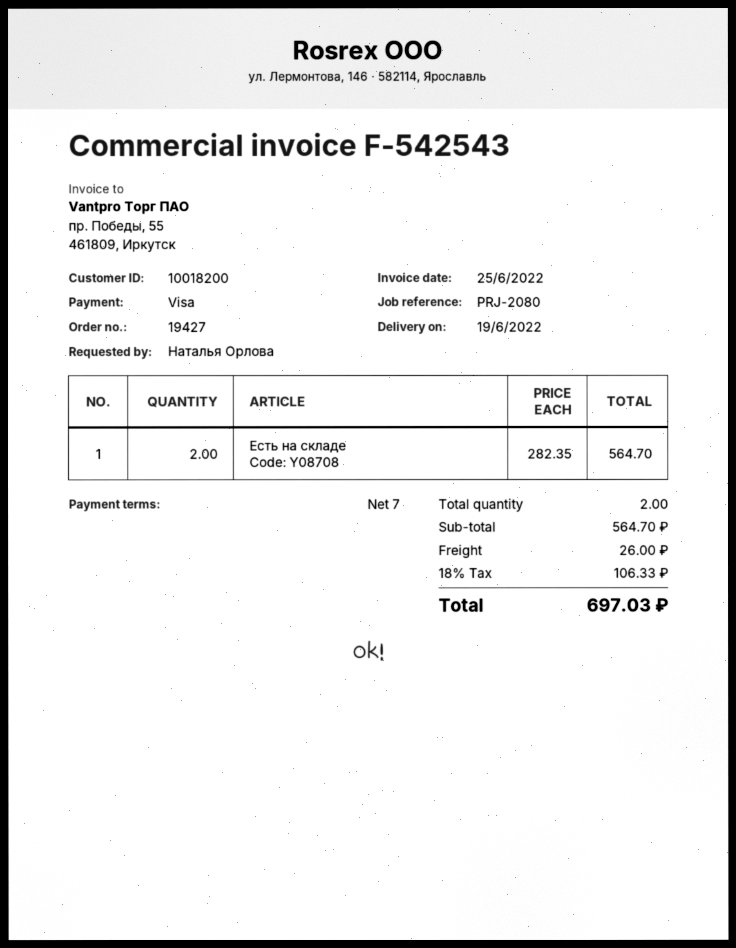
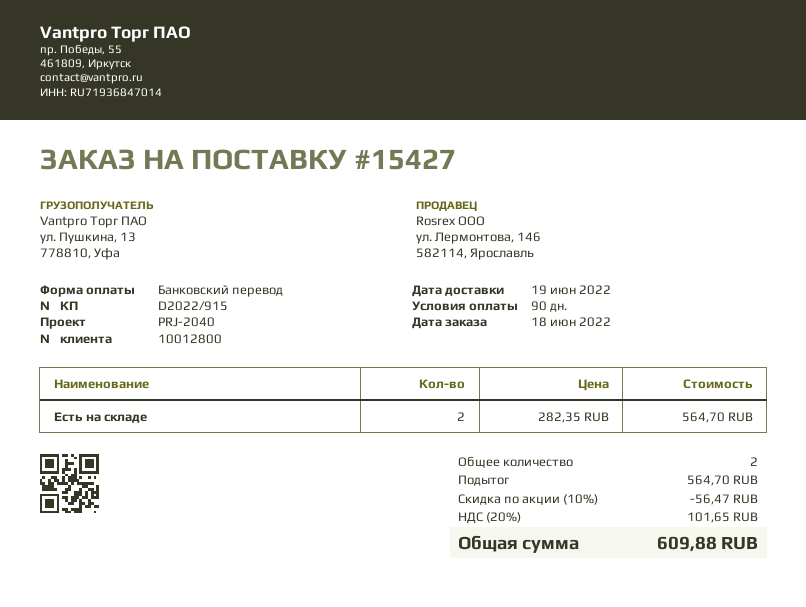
order number: 19427 -> 15427
payment terms: 7 days -> 90 days
customer number: 10018200 -> 10012800
reference: PRJ-2080 -> PRJ-2040
payment method: Visa -> bank transfer
discount: none -> 10% = 56.47
shipping: 26.00 -> none
tax: 18% = 106.33 -> 20% = 101.65
total: 697.03 -> 609.88

